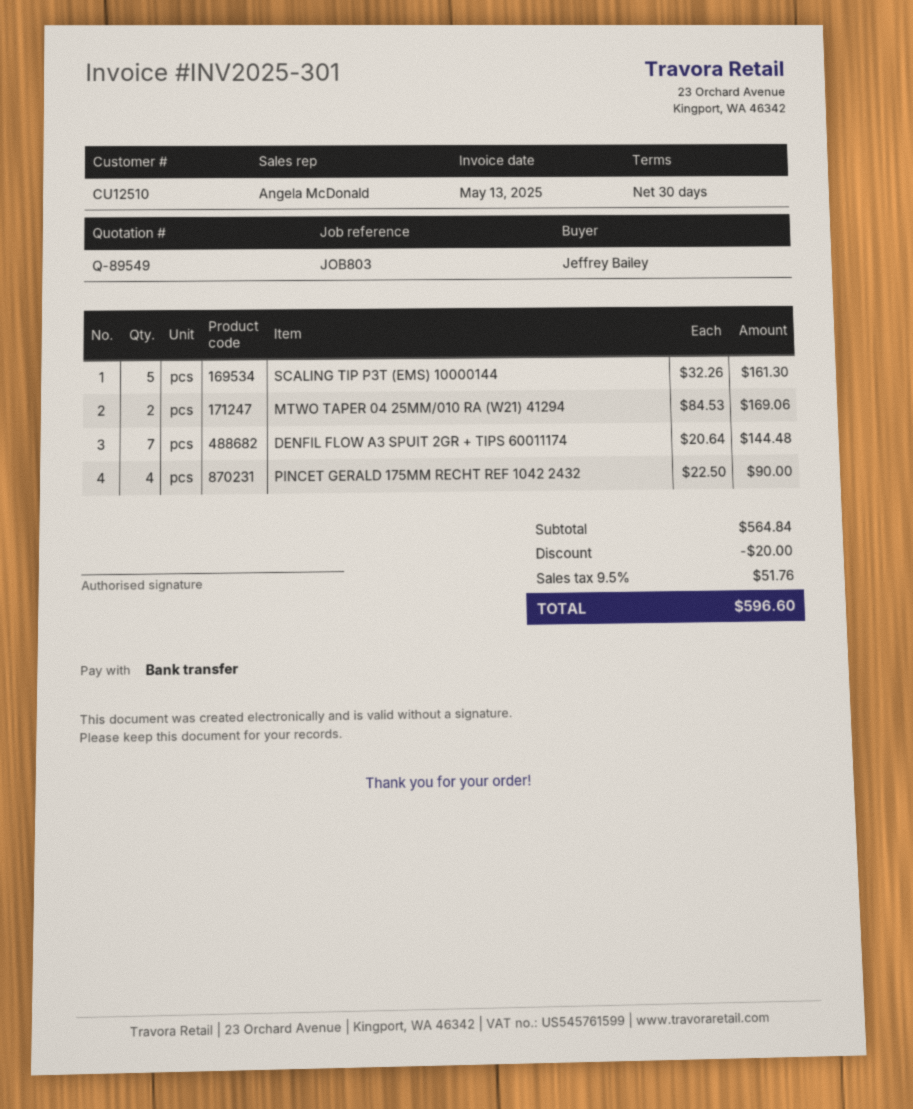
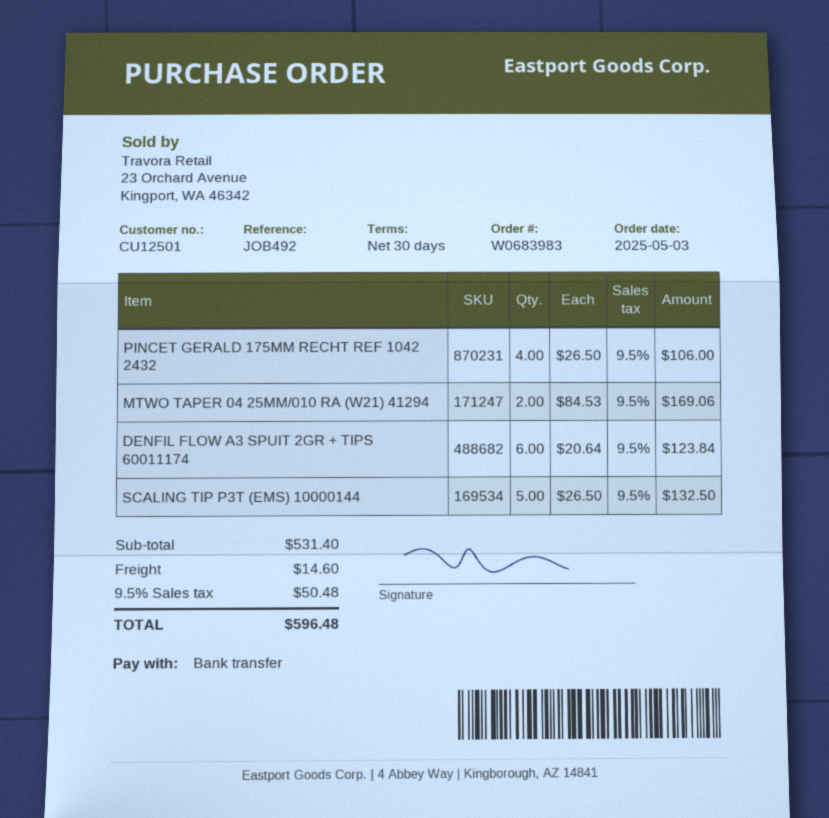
customer number: CU12510 -> CU12501
reference: JOB803 -> JOB492
SCALING TIP P3T (EMS) 10000144: 5 x 32.26 = 161.30 -> 5 x 26.50 = 132.50
DENFIL FLOW A3 SPUIT 2GR + TIPS 60011174: 7 x 20.64 = 144.48 -> 6 x 20.64 = 123.84
PINCET GERALD 175MM RECHT REF 1042 2432: 4 x 22.50 = 90.00 -> 4 x 26.50 = 106.00
subtotal: 564.84 -> 531.40
discount: 20.00 -> none
shipping: none -> 14.60
tax: 9.5% = 51.76 -> 9.5% = 50.48
total: 596.60 -> 596.48

